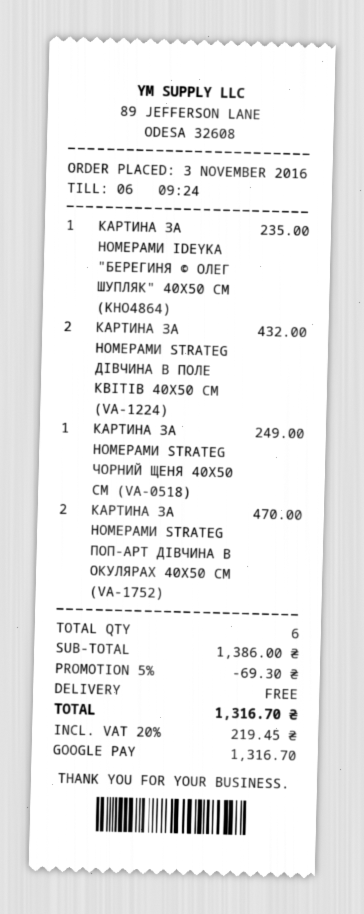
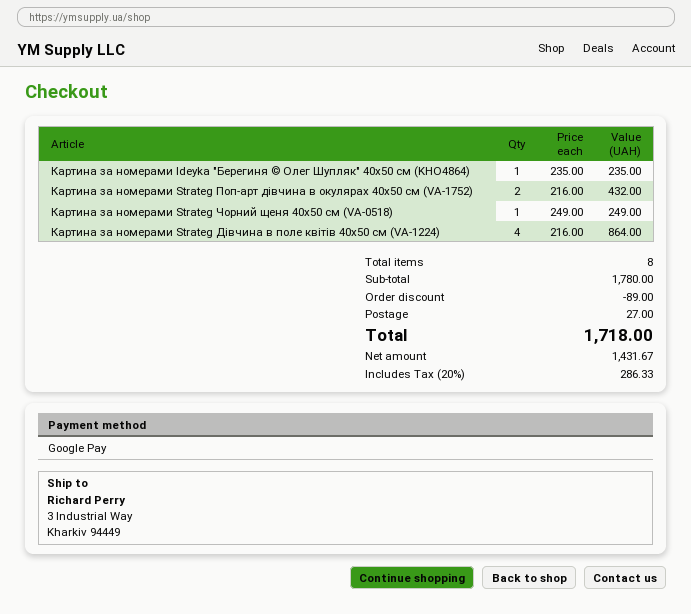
КАРТИНА ЗА НОМЕРАМИ STRATEG ДІВЧИНА В ПОЛЕ КВІТІВ 40Х50 СМ (VA-1224): 2 for 432.00 -> 4 for 864.00
КАРТИНА ЗА НОМЕРАМИ STRATEG ПОП-АРТ ДІВЧИНА В ОКУЛЯРАХ 40Х50 СМ (VA-1752): 2 for 470.00 -> 2 for 432.00
total quantity: 6 -> 8
subtotal: 1386.00 -> 1780.00
discount: 69.30 -> 89.00
shipping: 0.00 -> 27.00
tax: 20% = 219.45 -> 20% = 286.33
total: 1316.70 -> 1718.00

